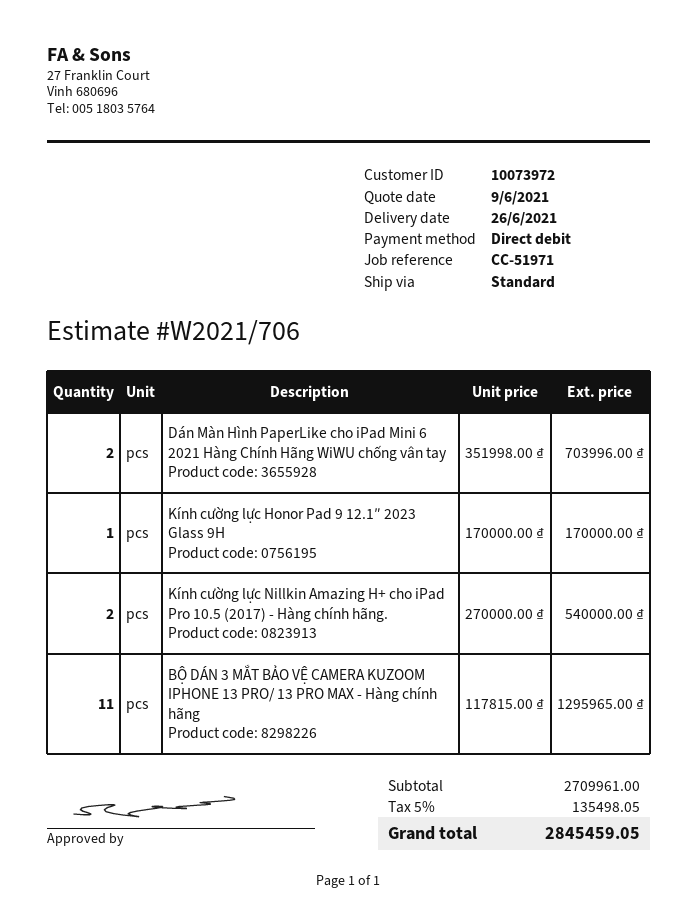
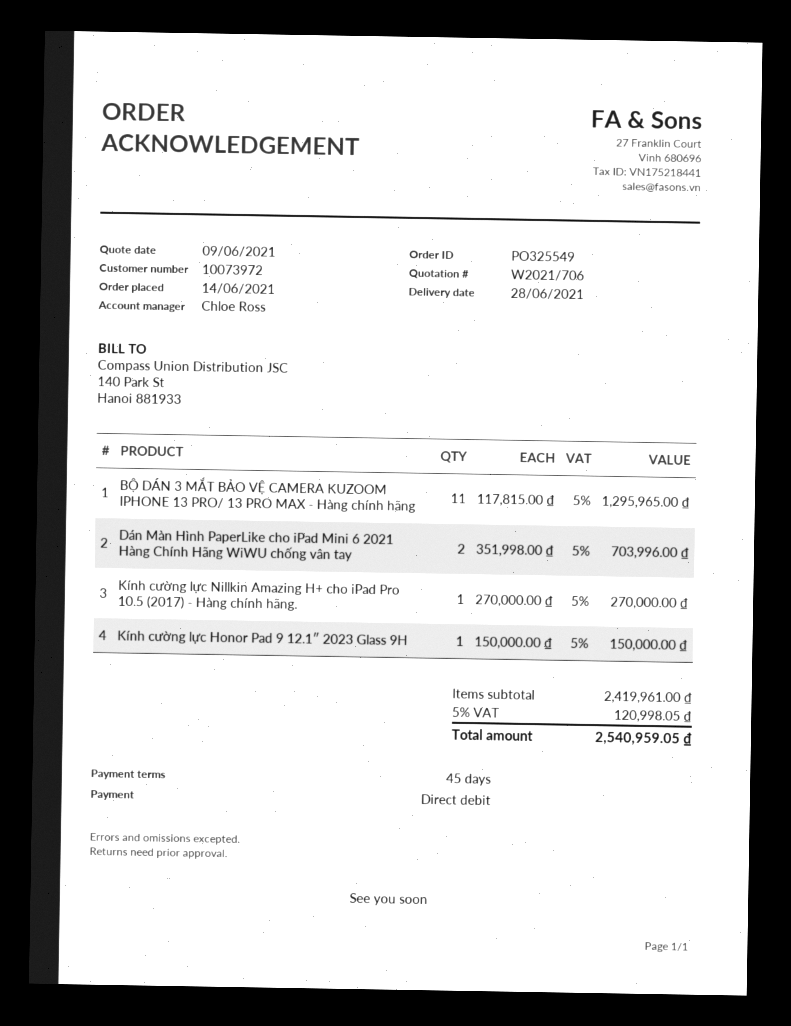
delivery date: 2021-06-26 -> 2021-06-28
Kính cường lực Honor Pad 9 12.1″ 2023 Glass 9H: 1 x 170000.00 = 170000.00 -> 1 x 150000.00 = 150000.00
Kính cường lực Nillkin Amazing H+ cho iPad Pro 10.5 (2017) - Hàng chính hãng.: 2 x 270000.00 = 540000.00 -> 1 x 270000.00 = 270000.00
subtotal: 2709961.00 -> 2419961.00
tax: 5% = 135498.05 -> 5% = 120998.05
total: 2845459.05 -> 2540959.05

